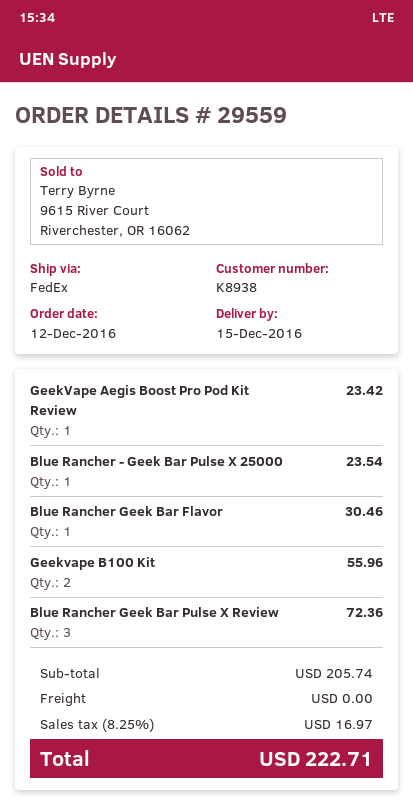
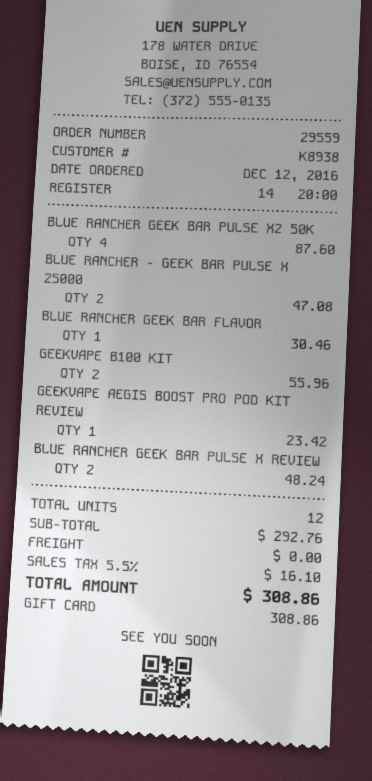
Blue Rancher - Geek Bar Pulse X 25000: 1 for 23.54 -> 2 for 47.08
Blue Rancher Geek Bar Pulse X Review: 3 for 72.36 -> 2 for 48.24
BLUE RANCHER GEEK BAR PULSE X2 50K: none -> 4 for 87.60
subtotal: 205.74 -> 292.76
tax: 8.25% = 16.97 -> 5.5% = 16.10
total: 222.71 -> 308.86

